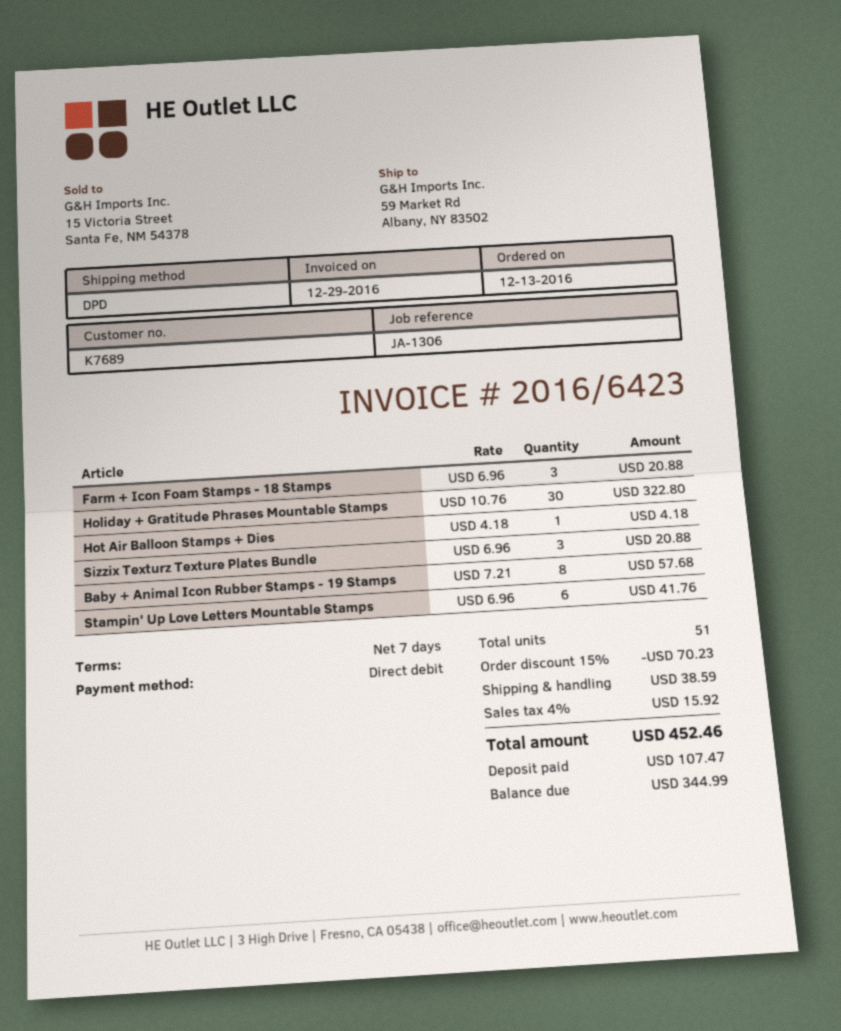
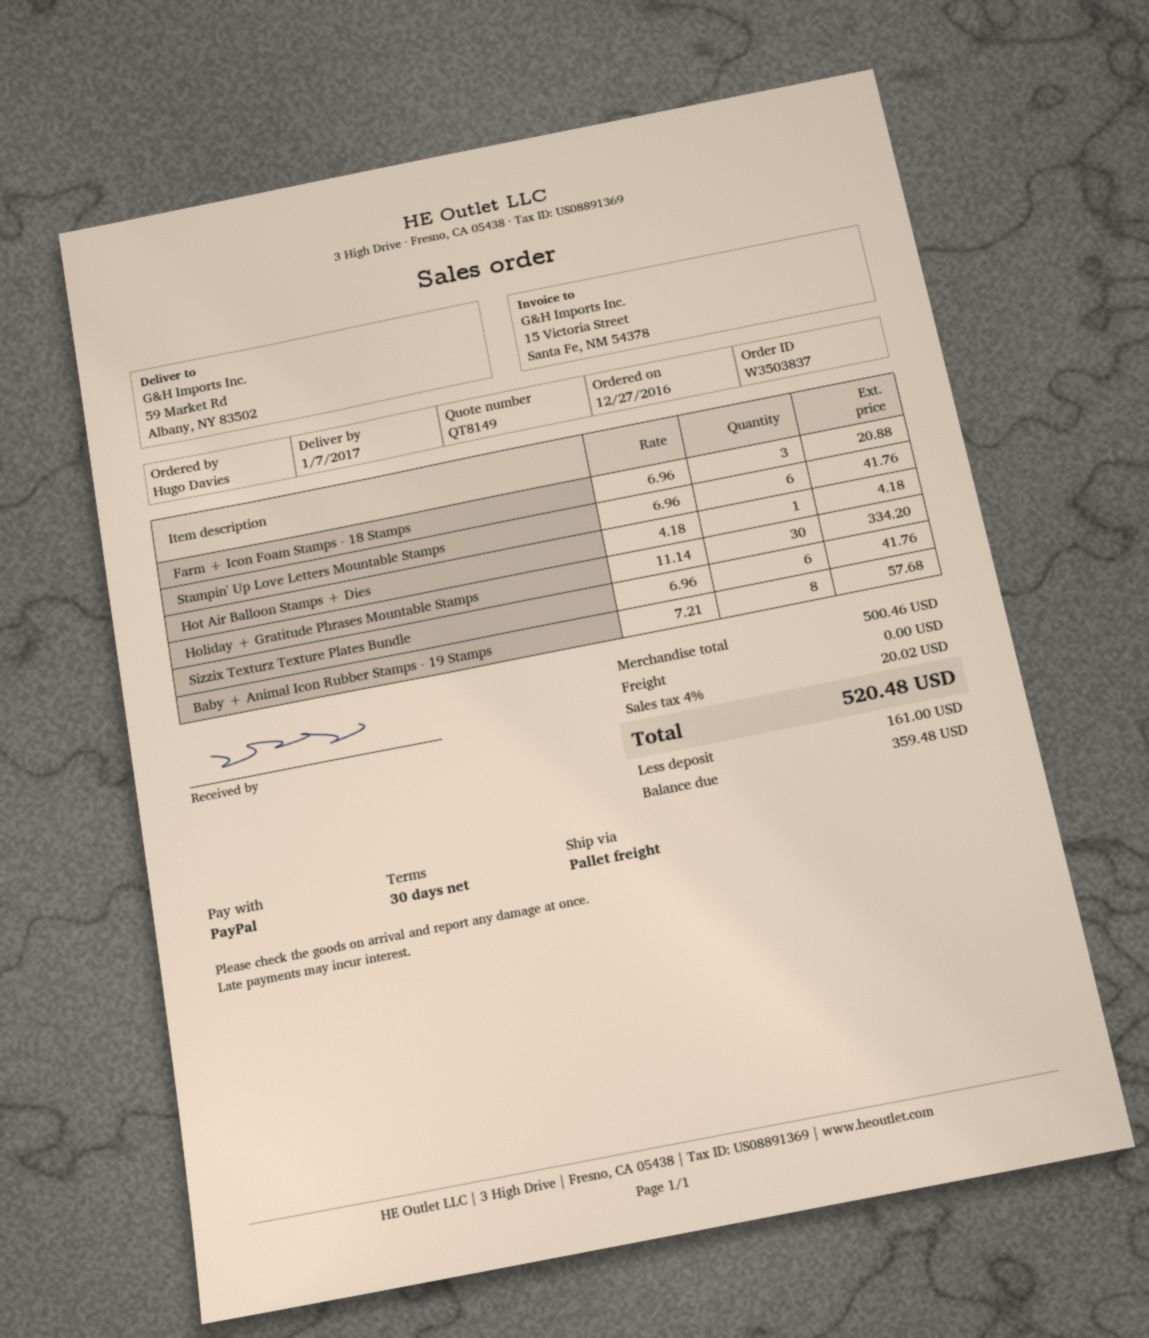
order date: 2016-12-13 -> 2016-12-27
payment terms: 7 days -> 30 days
payment method: direct debit -> PayPal
shipping method: DPD -> pallet freight
Holiday + Gratitude Phrases Mountable Stamps: 30 x 10.76 = 322.80 -> 30 x 11.14 = 334.20
Sizzix Texturz Texture Plates Bundle: 3 x 6.96 = 20.88 -> 6 x 6.96 = 41.76
discount: 15% = 70.23 -> none
shipping: 38.59 -> 0.00
tax: 4% = 15.92 -> 4% = 20.02
total: 452.46 -> 520.48
deposit: 107.47 -> 161.00
balance: 344.99 -> 359.48

